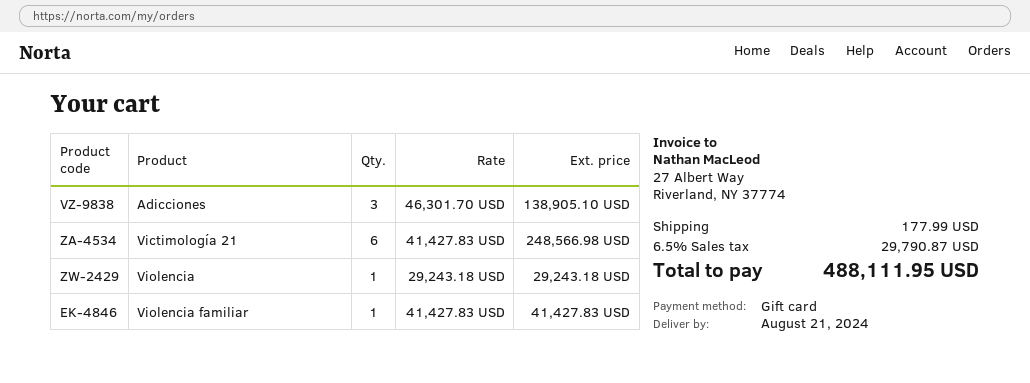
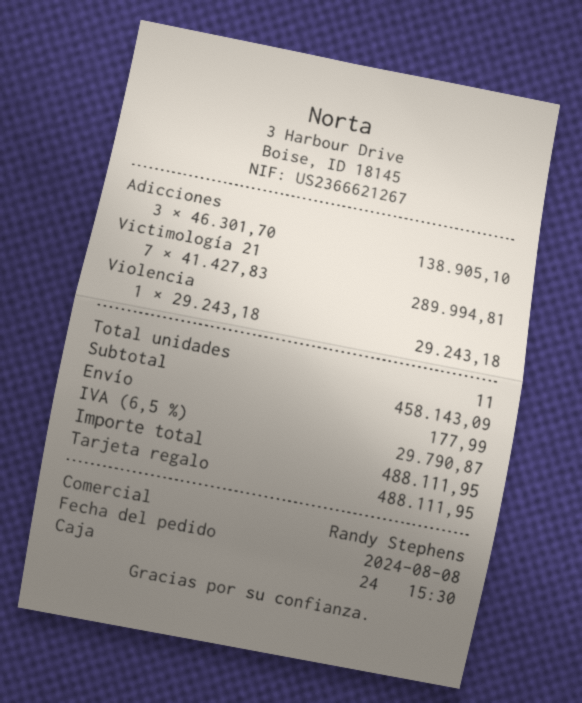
Victimología 21: 6 x 41427.83 = 248566.98 -> 7 x 41427.83 = 289994.81
Violencia familiar: 1 x 41427.83 = 41427.83 -> none

